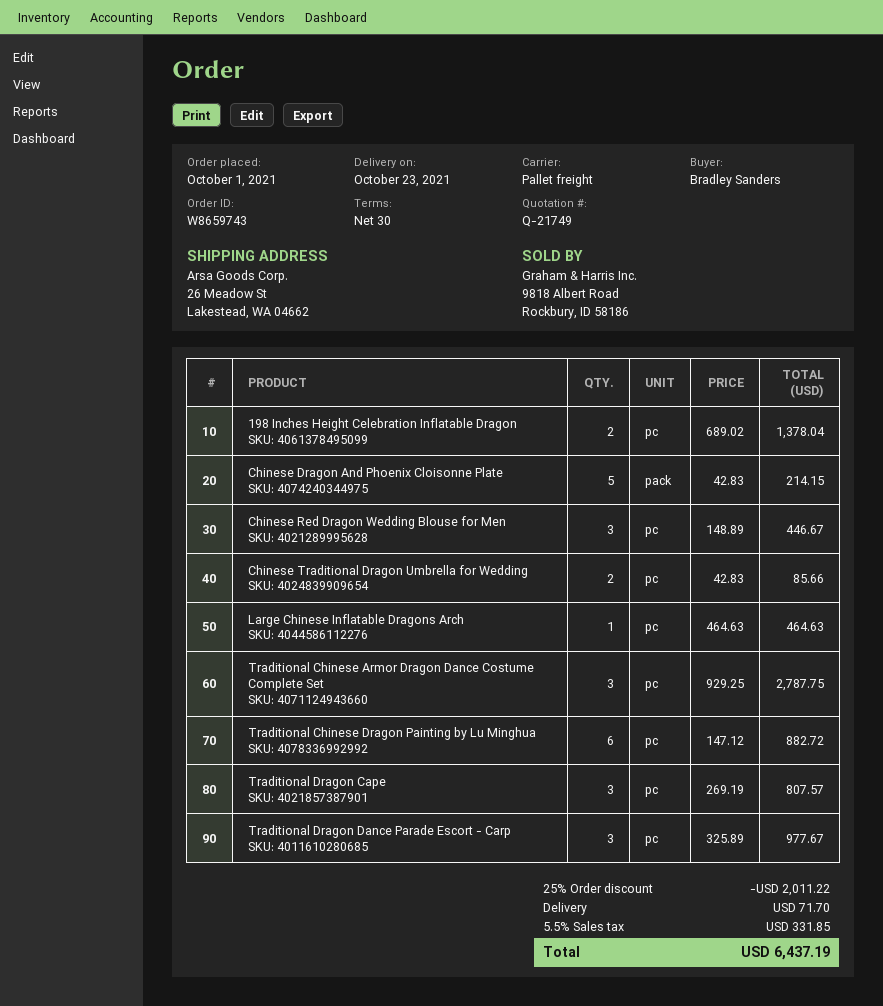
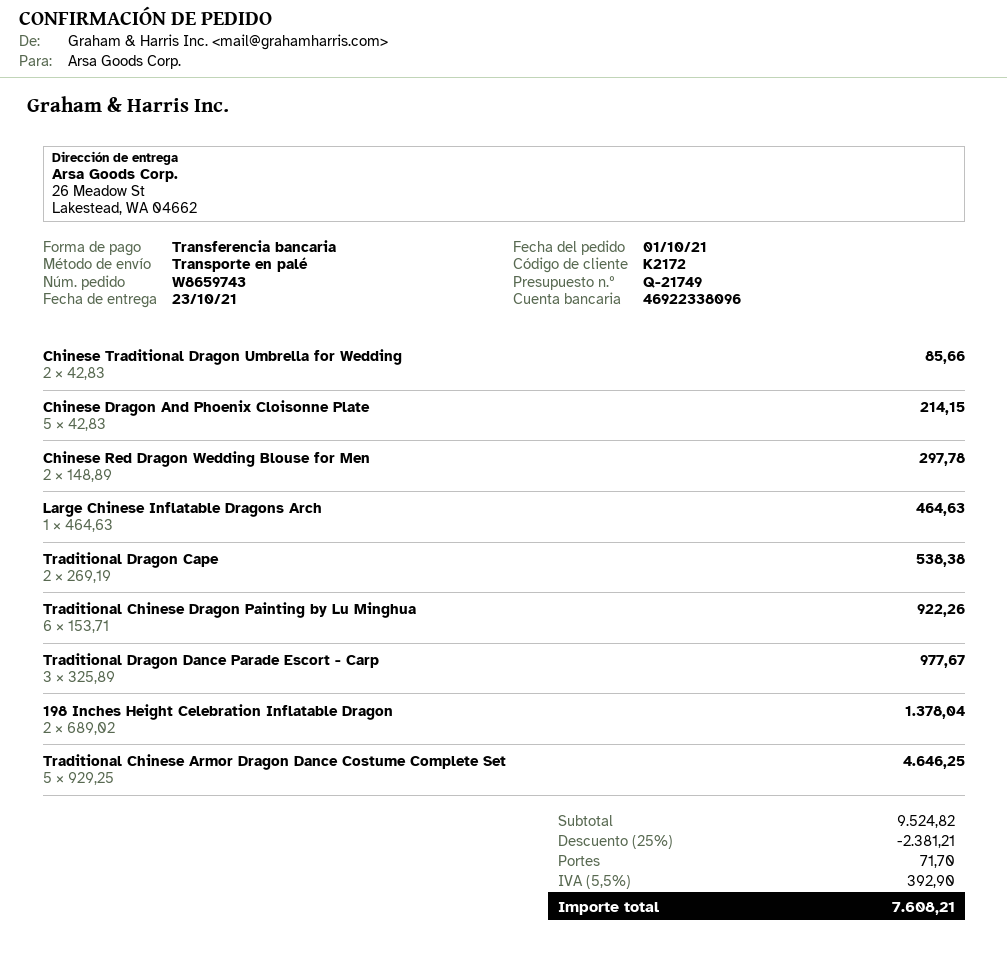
Chinese Red Dragon Wedding Blouse for Men: 3 x 148.89 = 446.67 -> 2 x 148.89 = 297.78
Traditional Chinese Armor Dragon Dance Costume Complete Set: 3 x 929.25 = 2787.75 -> 5 x 929.25 = 4646.25
Traditional Chinese Dragon Painting by Lu Minghua: 6 x 147.12 = 882.72 -> 6 x 153.71 = 922.26
Traditional Dragon Cape: 3 x 269.19 = 807.57 -> 2 x 269.19 = 538.38
discount: 25% = 2011.22 -> 25% = 2381.21
tax: 5.5% = 331.85 -> 5.5% = 392.90
total: 6437.19 -> 7608.21

